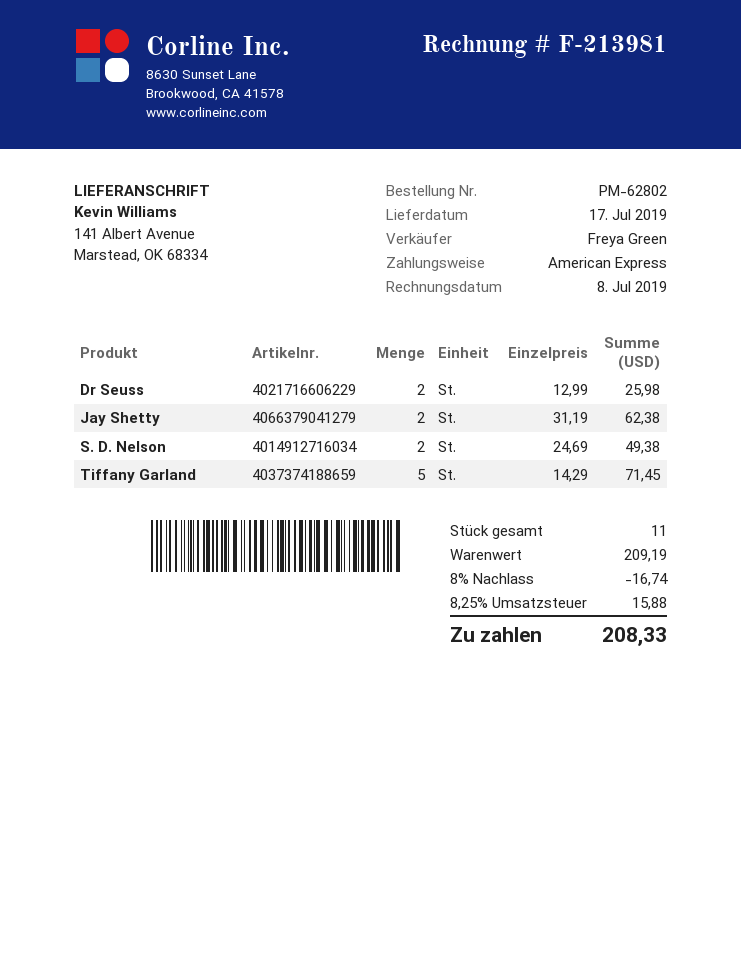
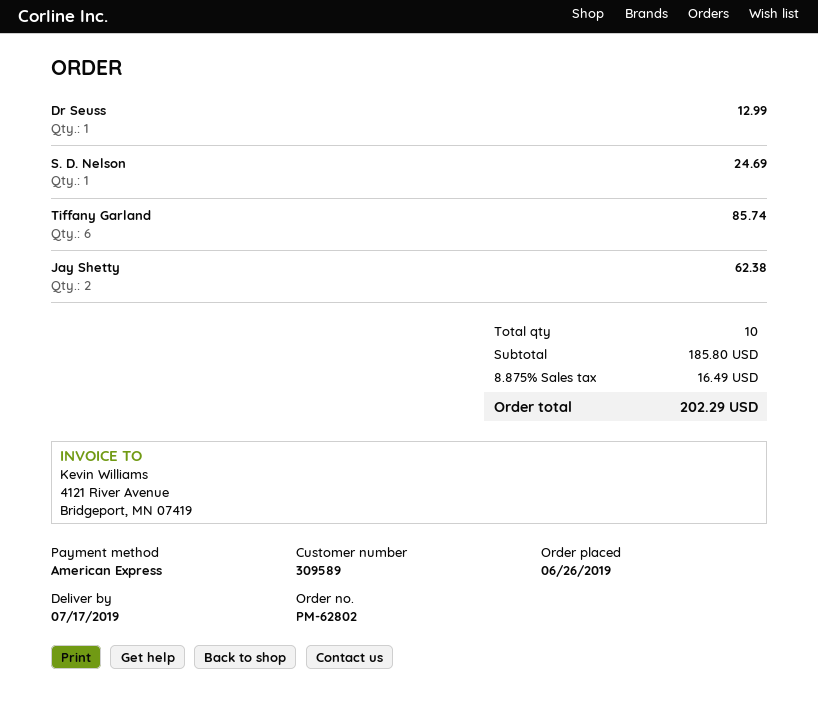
Dr Seuss: 2 for 25.98 -> 1 for 12.99
S. D. Nelson: 2 for 49.38 -> 1 for 24.69
Tiffany Garland: 5 for 71.45 -> 6 for 85.74
total quantity: 11 -> 10
subtotal: 209.19 -> 185.80
discount: 8% = 16.74 -> none
tax: 8.25% = 15.88 -> 8.875% = 16.49
total: 208.33 -> 202.29

